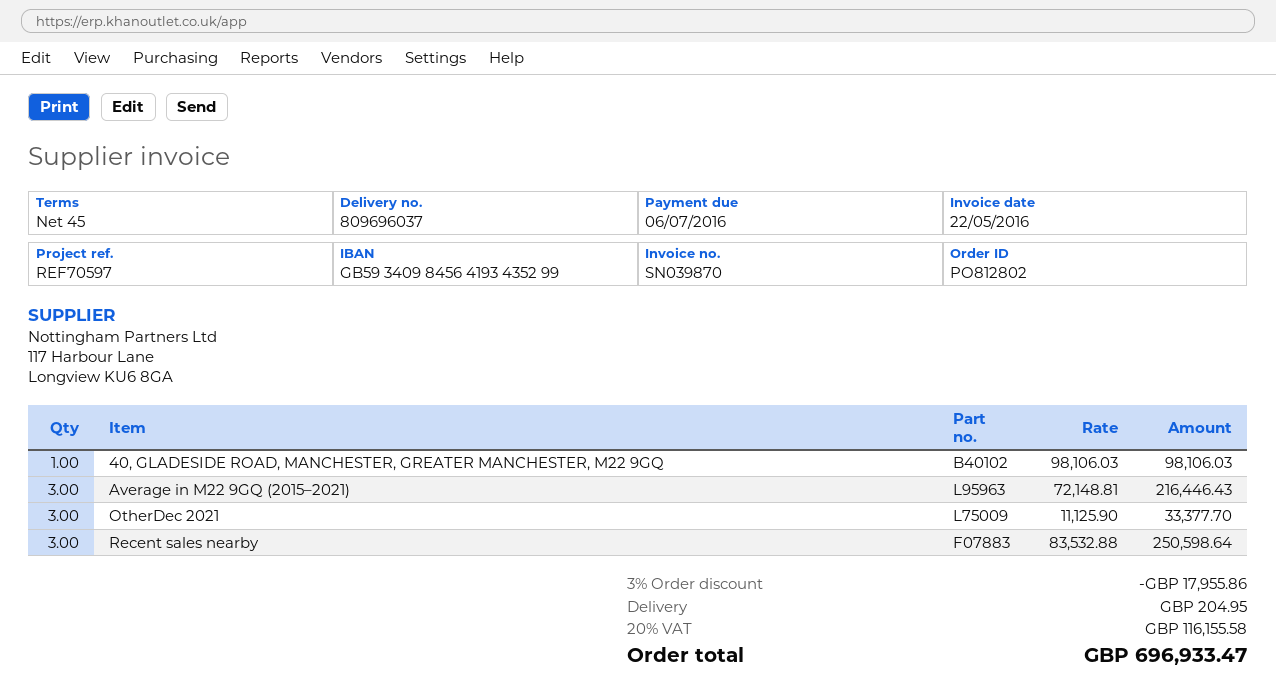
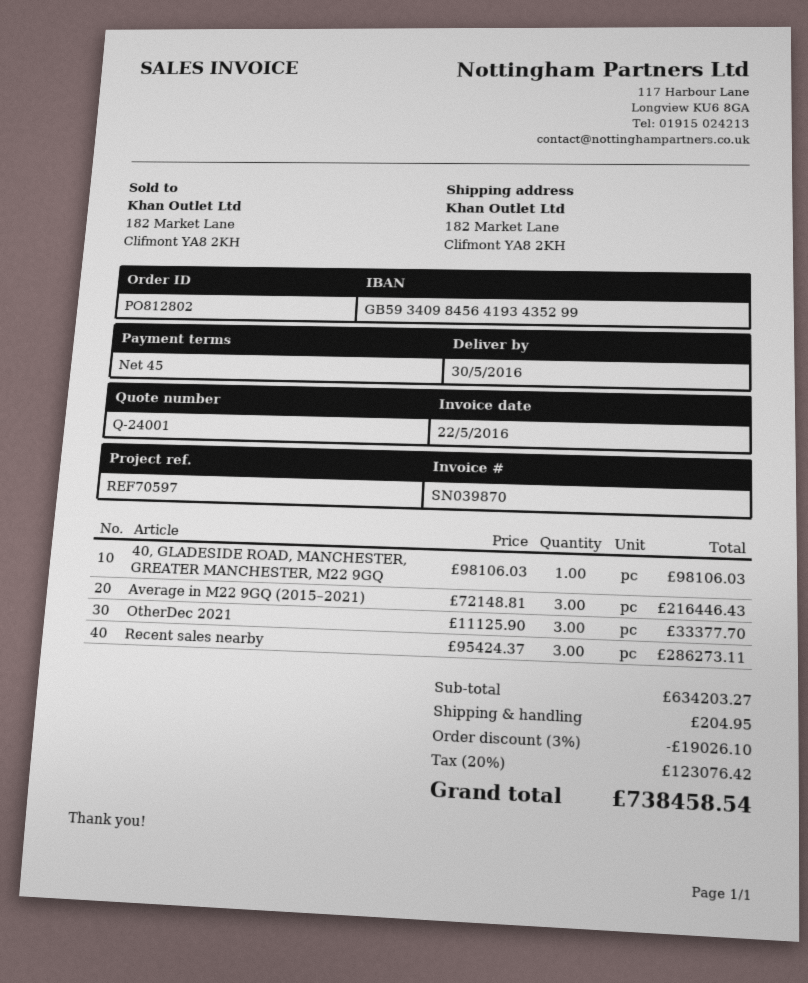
Recent sales nearby: 3 x 83532.88 = 250598.64 -> 3 x 95424.37 = 286273.11
discount: 3% = 17955.86 -> 3% = 19026.10
tax: 20% = 116155.58 -> 20% = 123076.42
total: 696933.47 -> 738458.54

